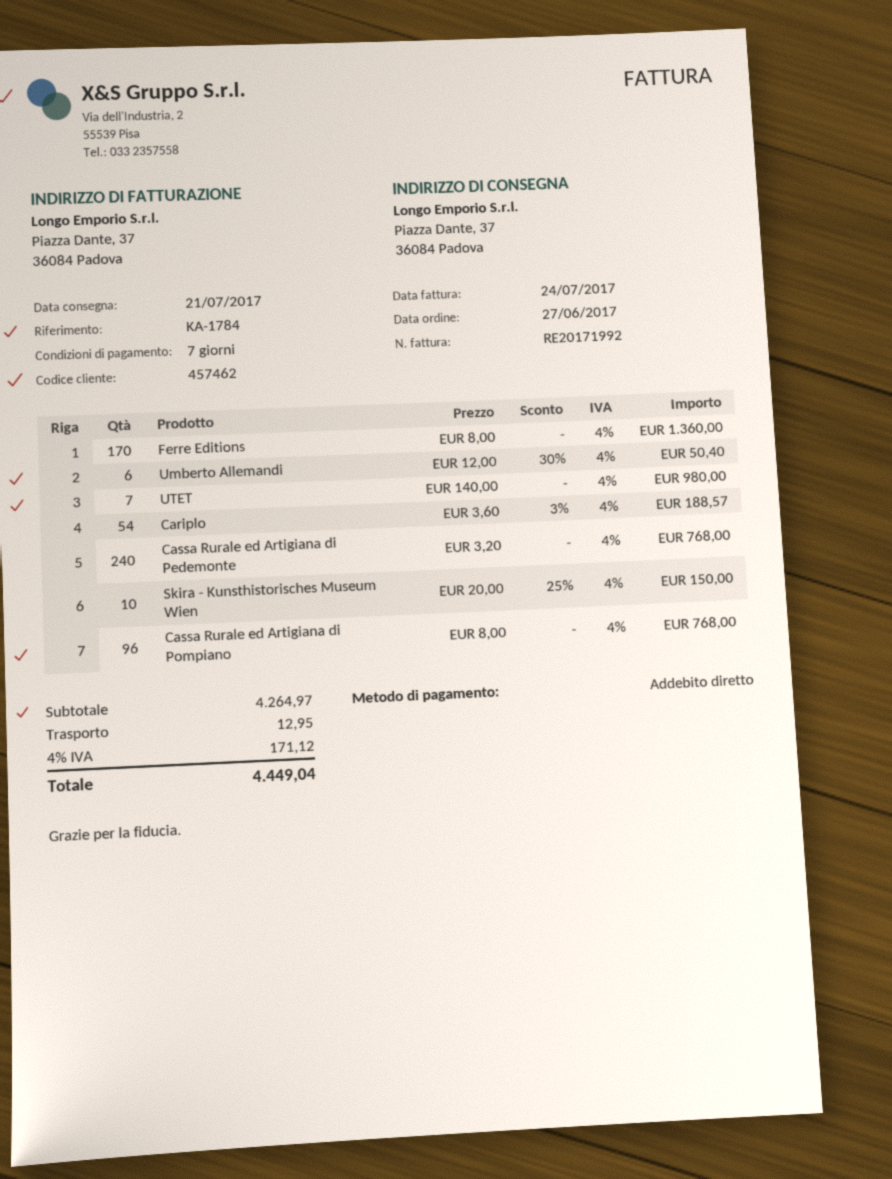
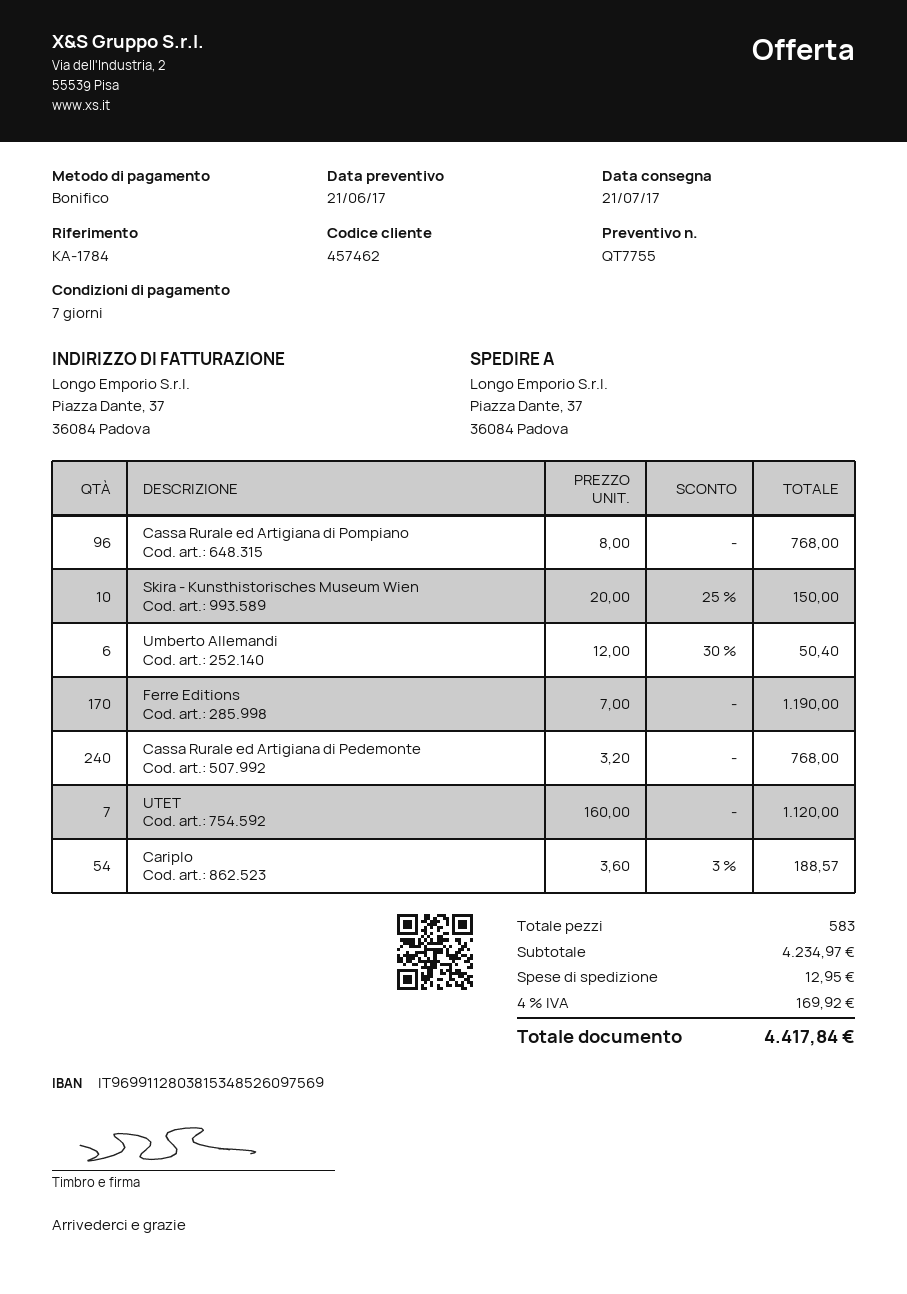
payment method: direct debit -> bank transfer
Ferre Editions: 170 x 8.00 = 1360.00 -> 170 x 7.00 = 1190.00
UTET: 7 x 140.00 = 980.00 -> 7 x 160.00 = 1120.00
subtotal: 4264.97 -> 4234.97
tax: 4% = 171.12 -> 4% = 169.92
total: 4449.04 -> 4417.84

